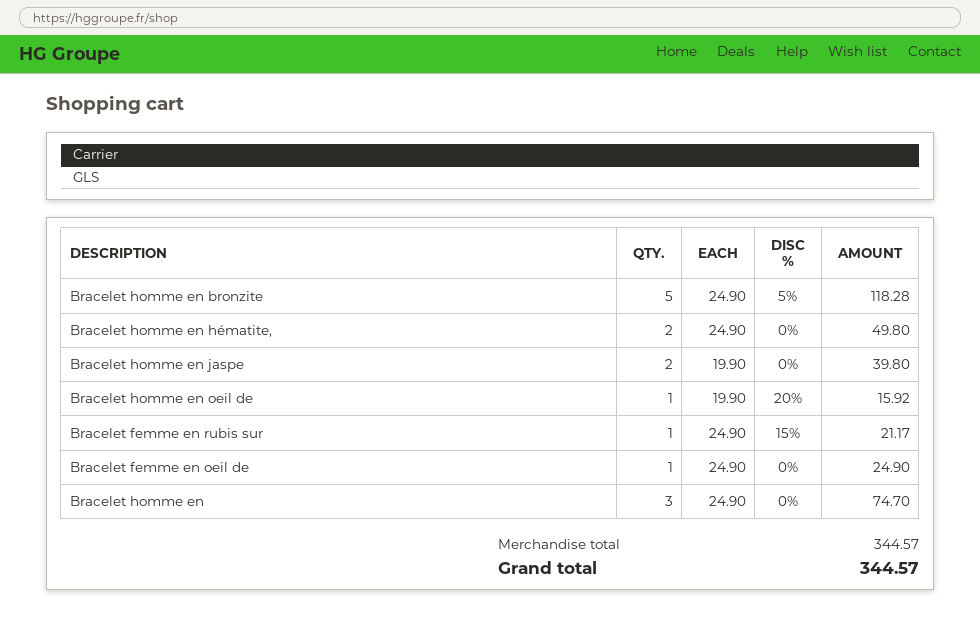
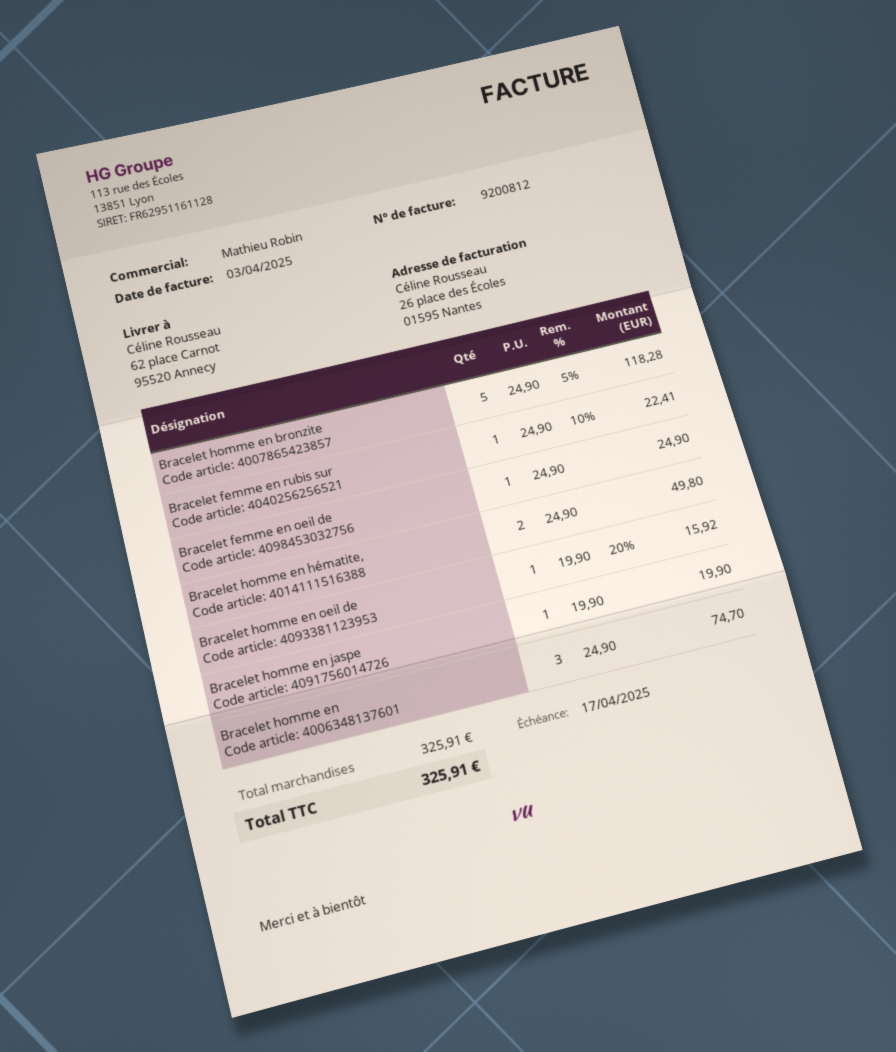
Bracelet homme en jaspe: 2 x 19.90 = 39.80 -> 1 x 19.90 = 19.90
Bracelet femme en rubis sur: 1 x 24.90 - 15% = 21.17 -> 1 x 24.90 - 10% = 22.41
subtotal: 344.57 -> 325.91
total: 344.57 -> 325.91

